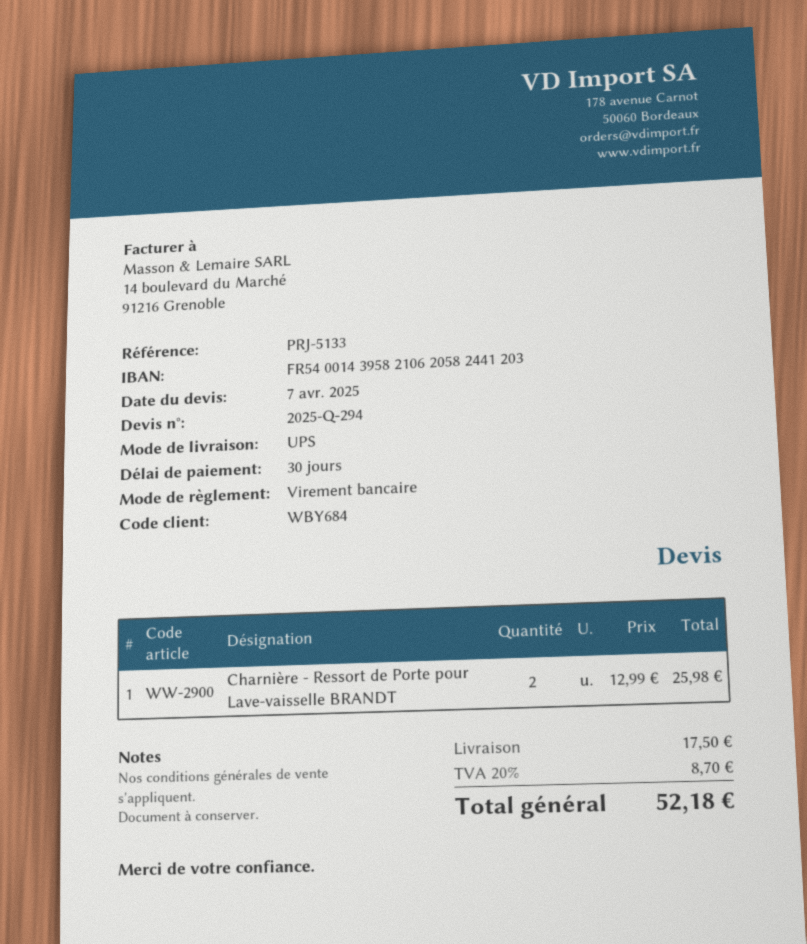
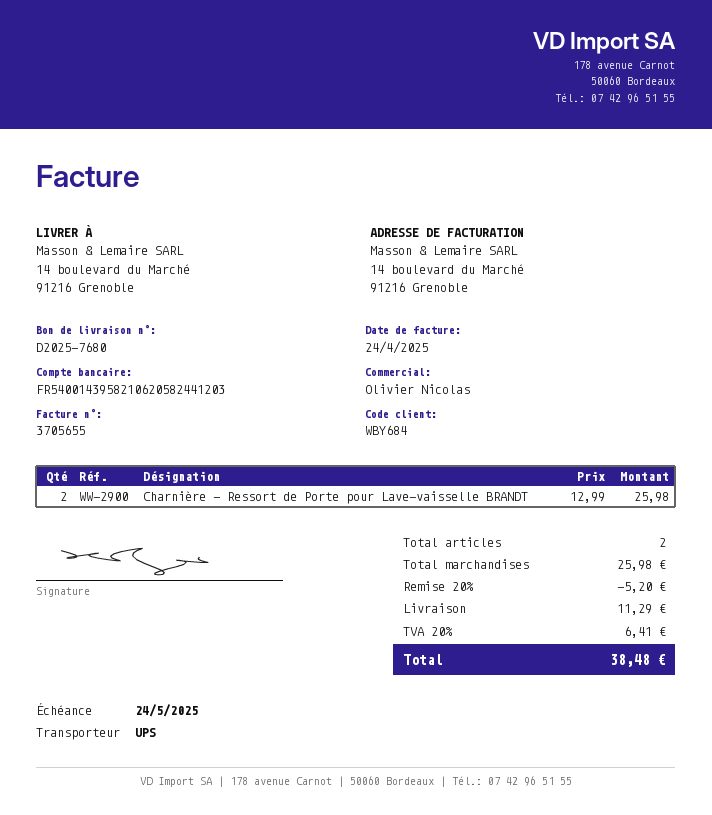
discount: none -> 20% = 5.20
shipping: 17.50 -> 11.29
tax: 20% = 8.70 -> 20% = 6.41
total: 52.18 -> 38.48

